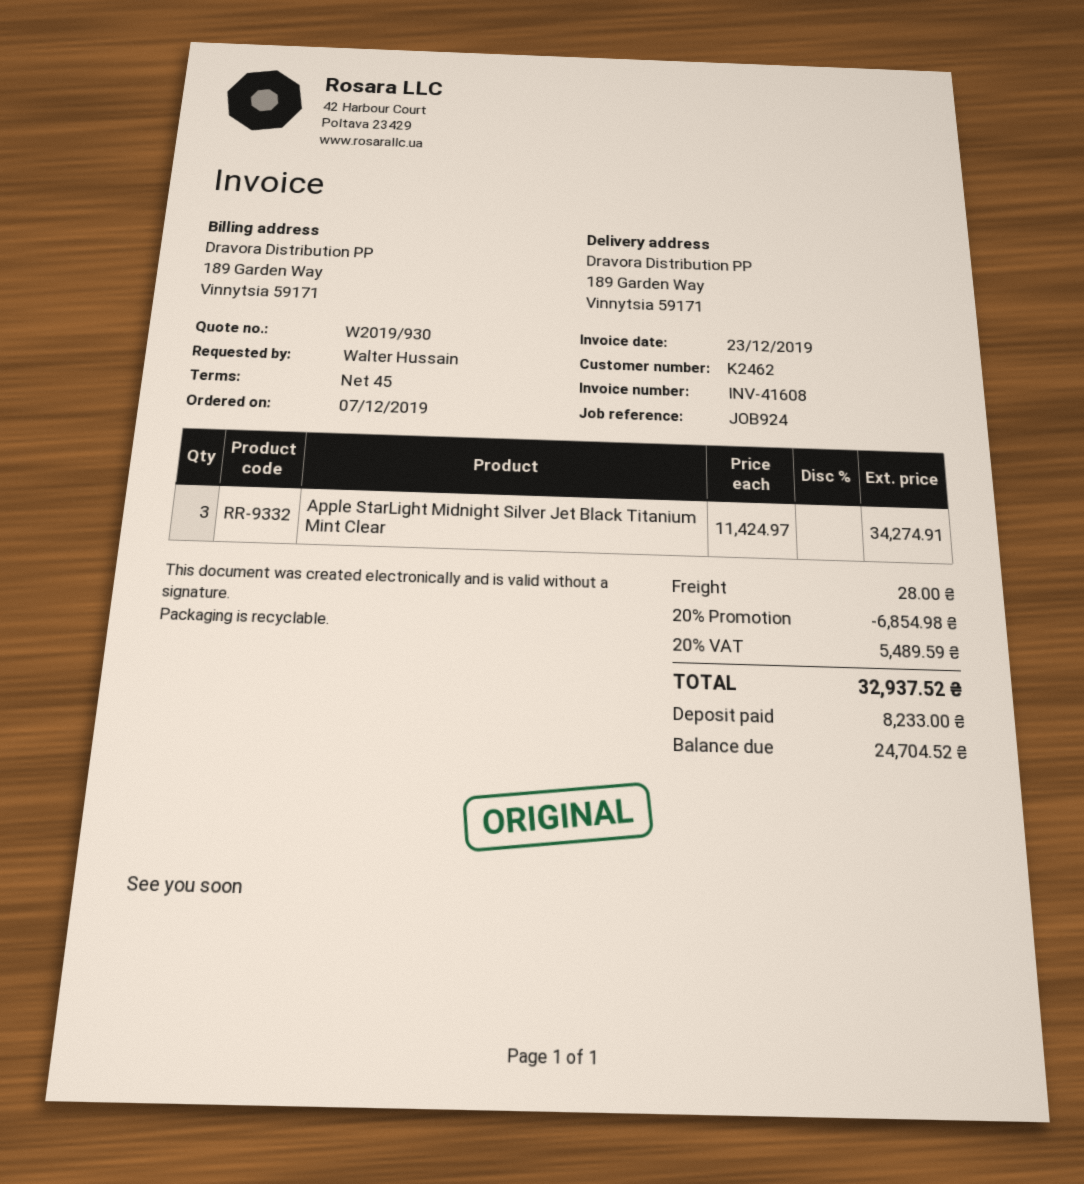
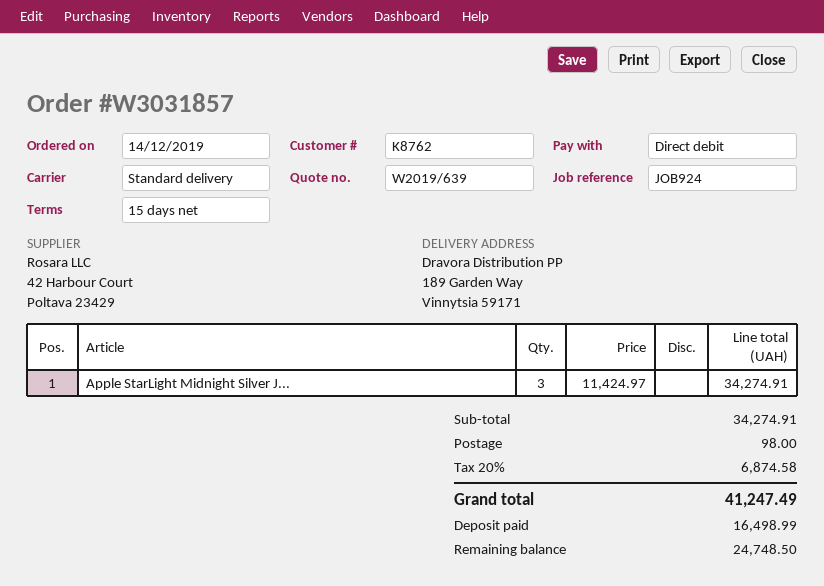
quote number: W2019/930 -> W2019/639
order date: 2019-12-07 -> 2019-12-14
payment terms: 45 days -> 15 days
customer number: K2462 -> K8762
discount: 20% = 6854.98 -> none
shipping: 28.00 -> 98.00
tax: 20% = 5489.59 -> 20% = 6874.58
total: 32937.52 -> 41247.49
deposit: 8233.00 -> 16498.99
balance: 24704.52 -> 24748.50

